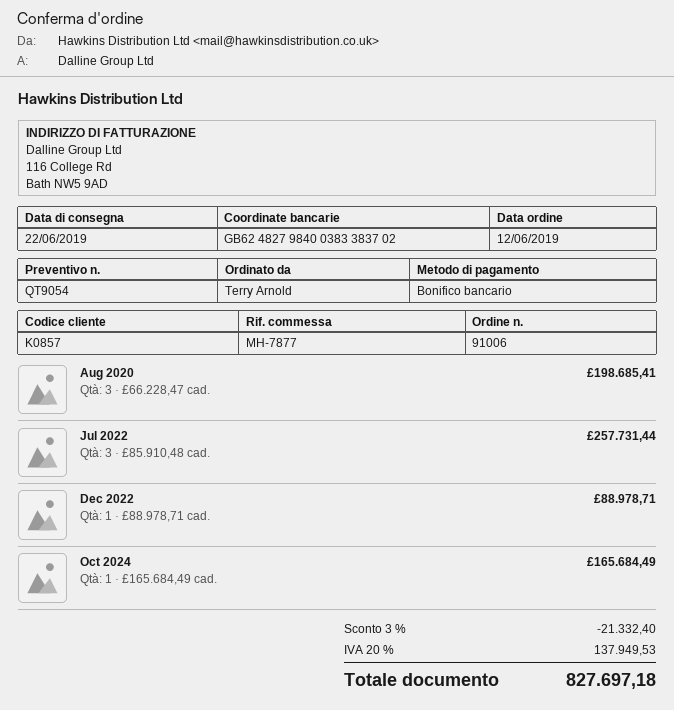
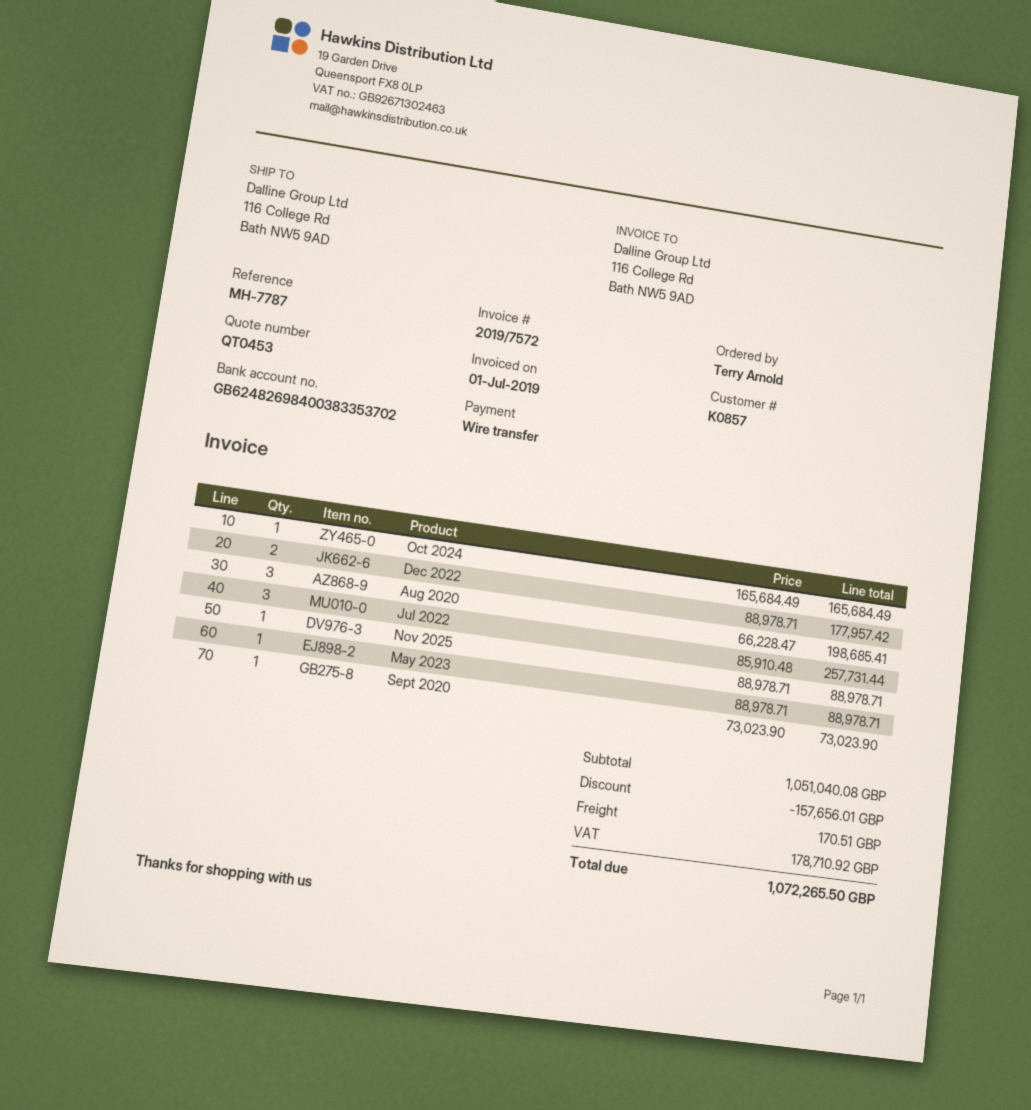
quote number: QT9054 -> QT0453
reference: MH-7877 -> MH-7787
bank account: GB62482798400383383702 -> GB62482698400383353702
Dec 2022: 1 x 88978.71 = 88978.71 -> 2 x 88978.71 = 177957.42
Nov 2025: none -> 1 x 88978.71 = 88978.71
May 2023: none -> 1 x 88978.71 = 88978.71
Sept 2020: none -> 1 x 73023.90 = 73023.90
discount: 21332.40 -> 157656.01
shipping: none -> 170.51
tax: 137949.53 -> 178710.92
total: 827697.18 -> 1072265.50

